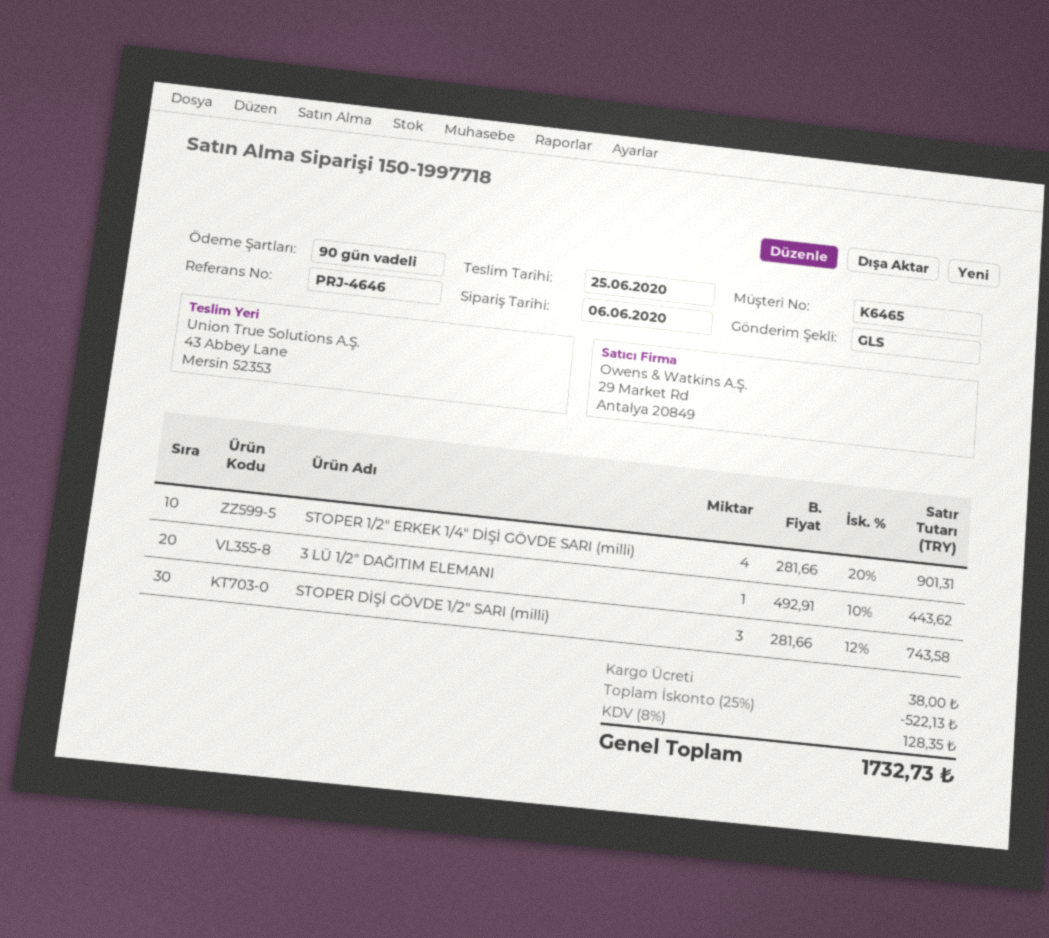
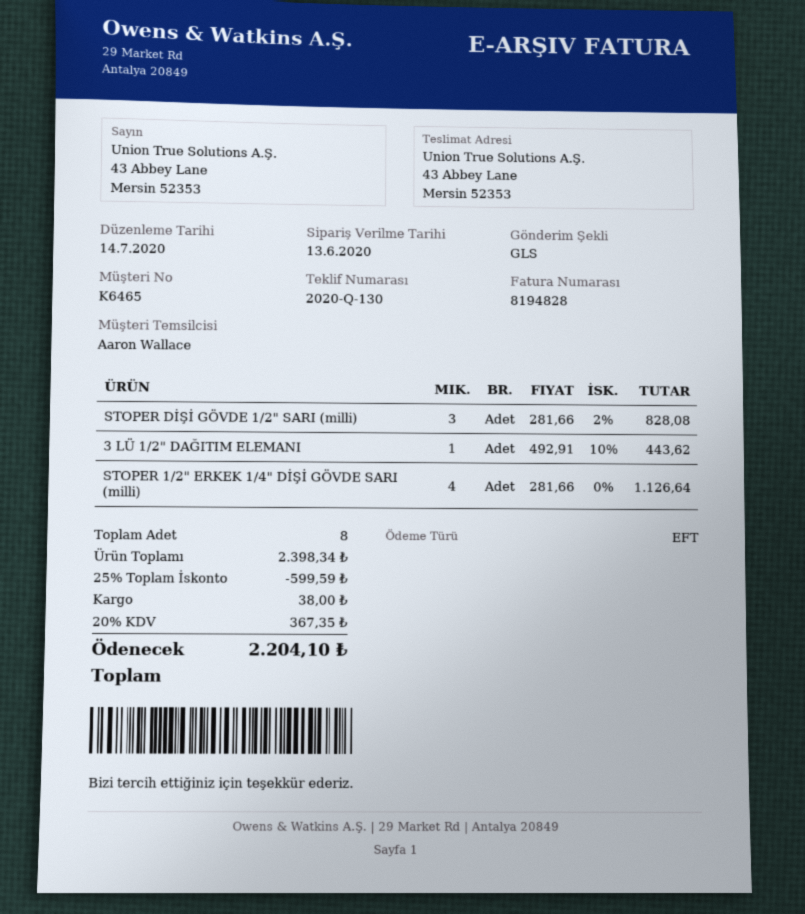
order date: 2020-06-06 -> 2020-06-13
STOPER 1/2" ERKEK 1/4" DİŞİ GÖVDE SARI (milli): 4 x 281.66 - 20% = 901.31 -> 4 x 281.66 = 1126.64
STOPER DİŞİ GÖVDE 1/2" SARI (milli): 3 x 281.66 - 12% = 743.58 -> 3 x 281.66 - 2% = 828.08
discount: 25% = 522.13 -> 25% = 599.59
tax: 8% = 128.35 -> 20% = 367.35
total: 1732.73 -> 2204.10

